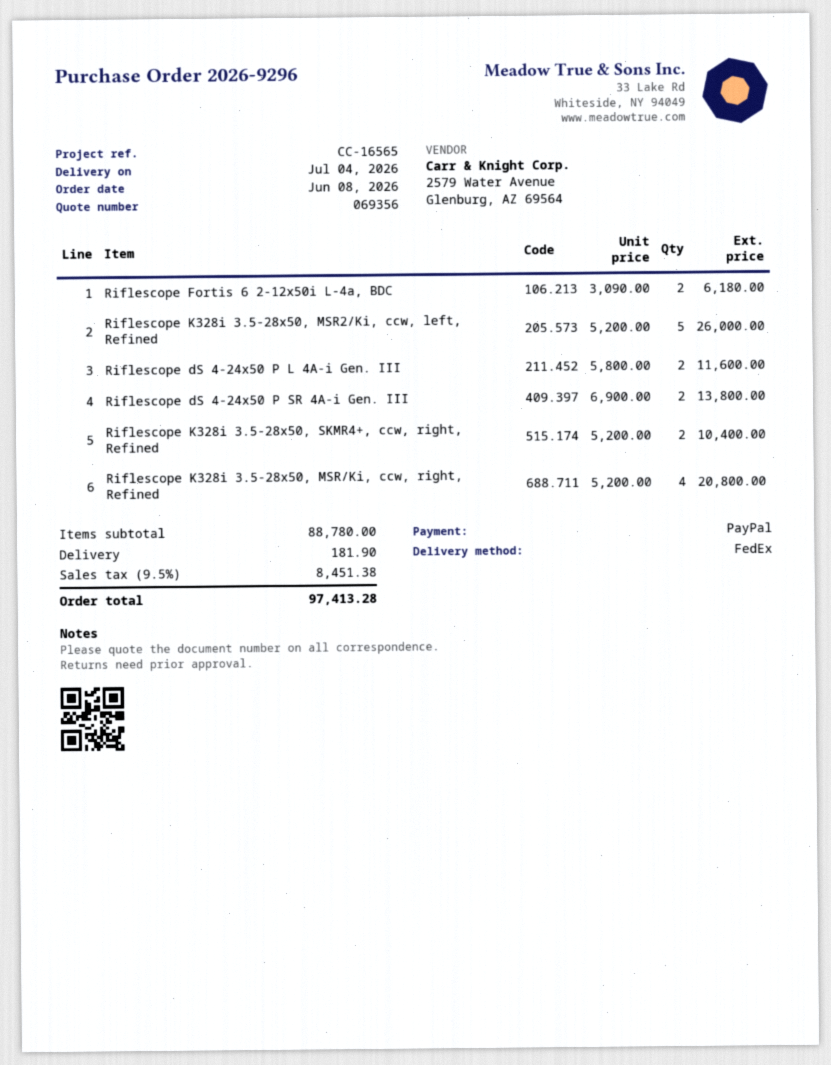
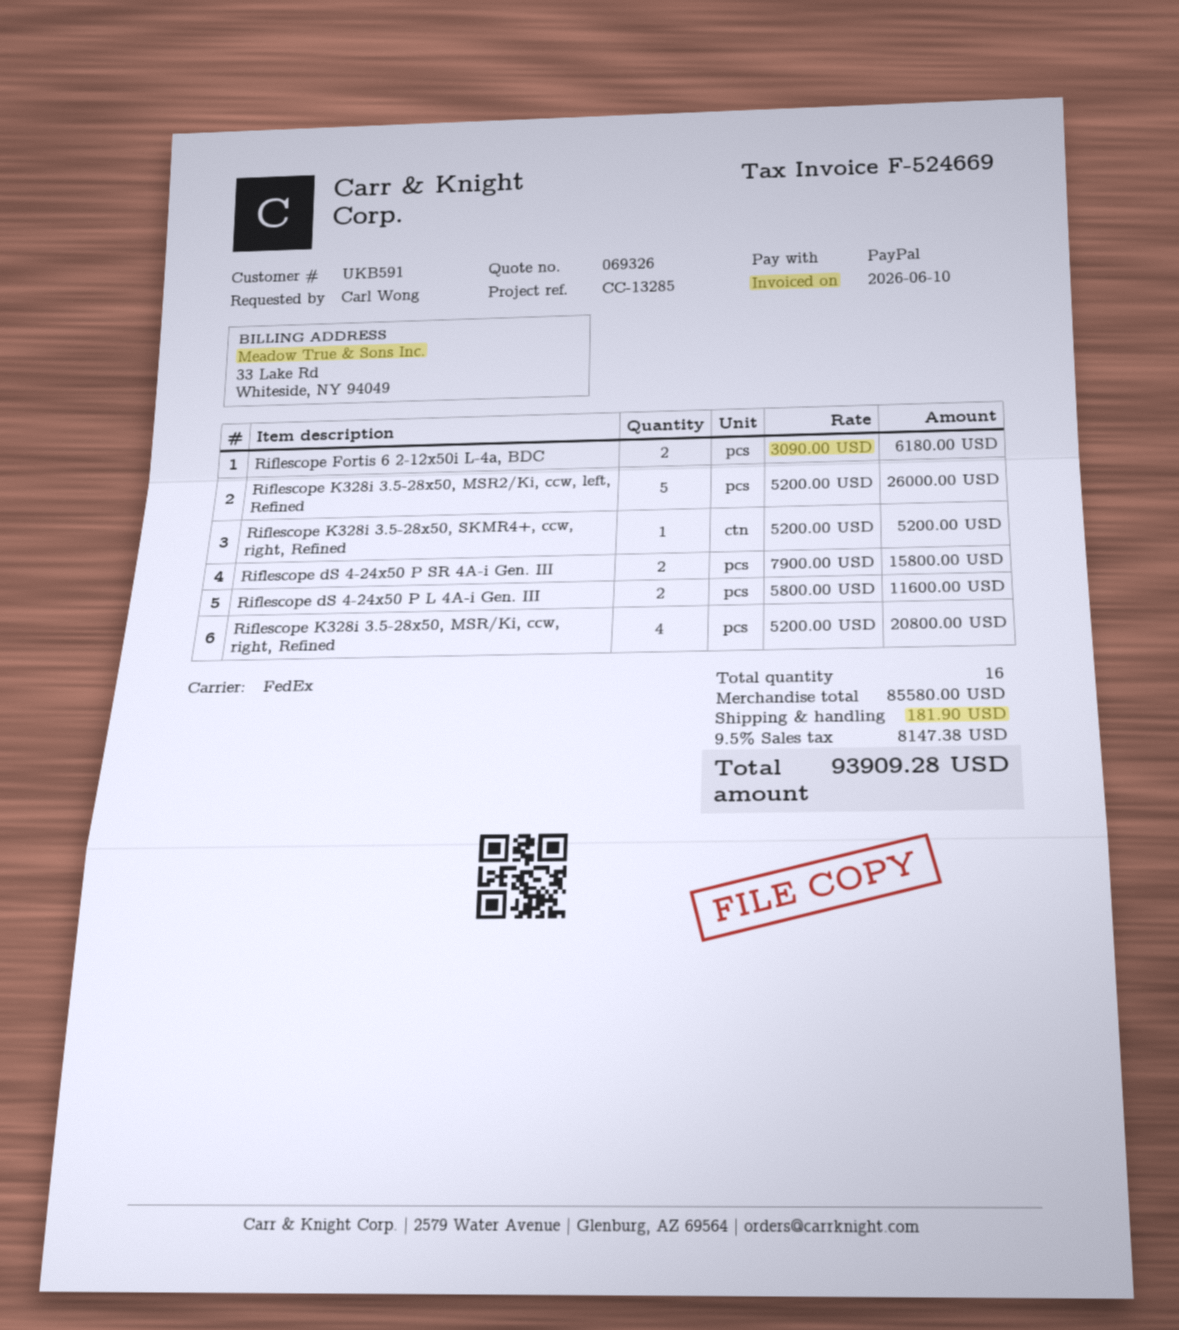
quote number: 069356 -> 069326
reference: CC-16565 -> CC-13285
Riflescope dS 4-24x50 P SR 4A-i Gen. III: 2 x 6900.00 = 13800.00 -> 2 x 7900.00 = 15800.00
Riflescope K328i 3.5-28x50, SKMR4+, ccw, right, Refined: 2 x 5200.00 = 10400.00 -> 1 x 5200.00 = 5200.00
subtotal: 88780.00 -> 85580.00
tax: 9.5% = 8451.38 -> 9.5% = 8147.38
total: 97413.28 -> 93909.28

